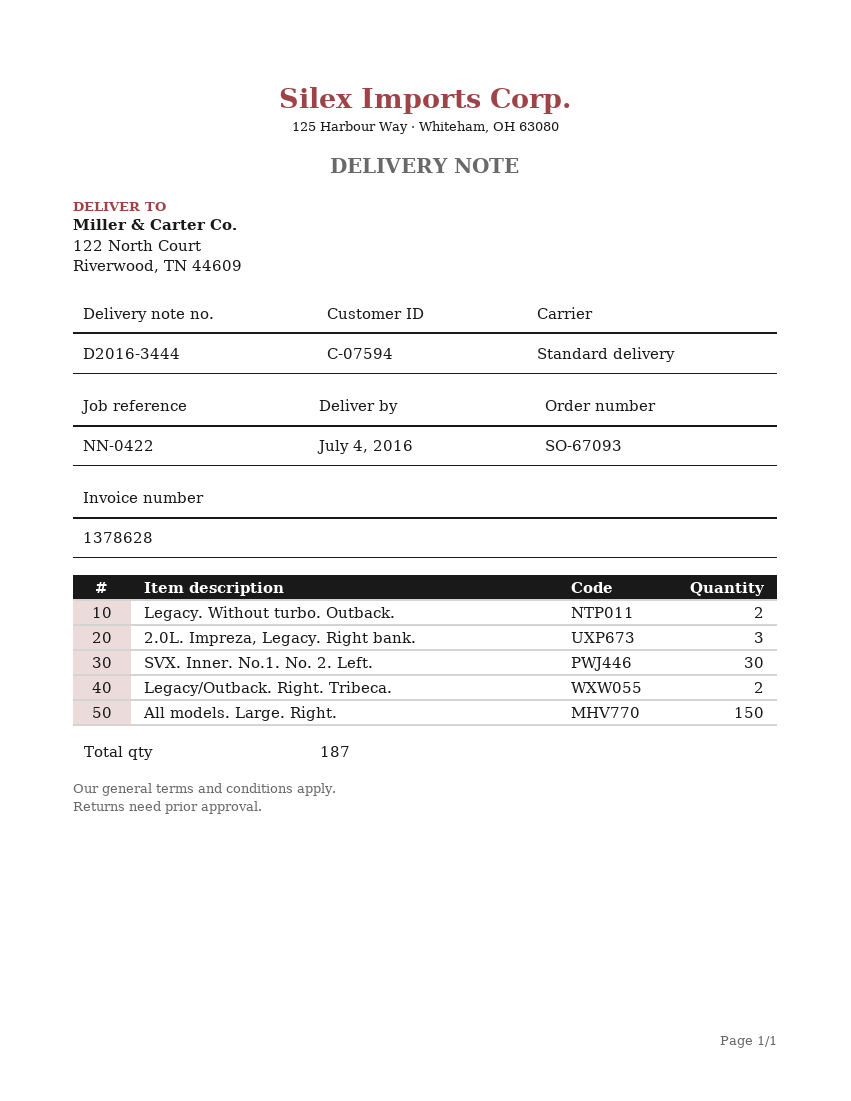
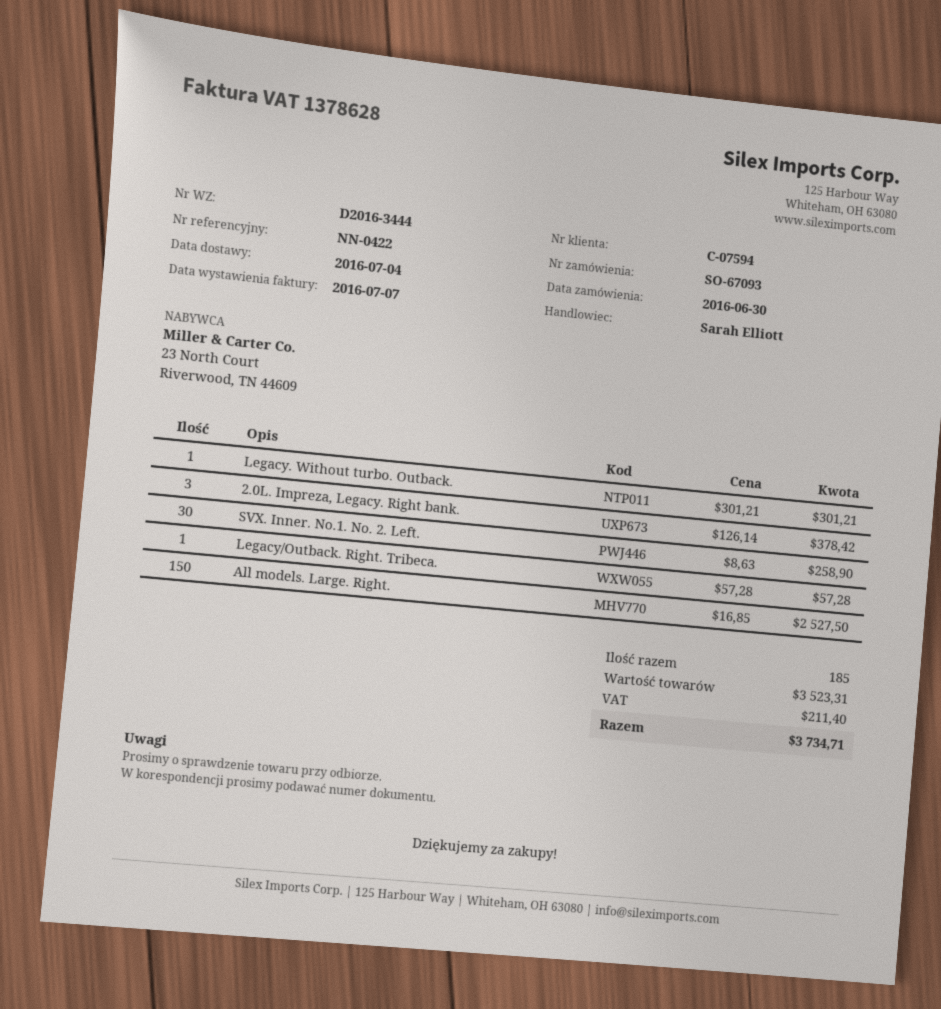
Legacy. Without turbo. Outback.: 2 -> 1
Legacy/Outback. Right. Tribeca.: 2 -> 1
total quantity: 187 -> 185

